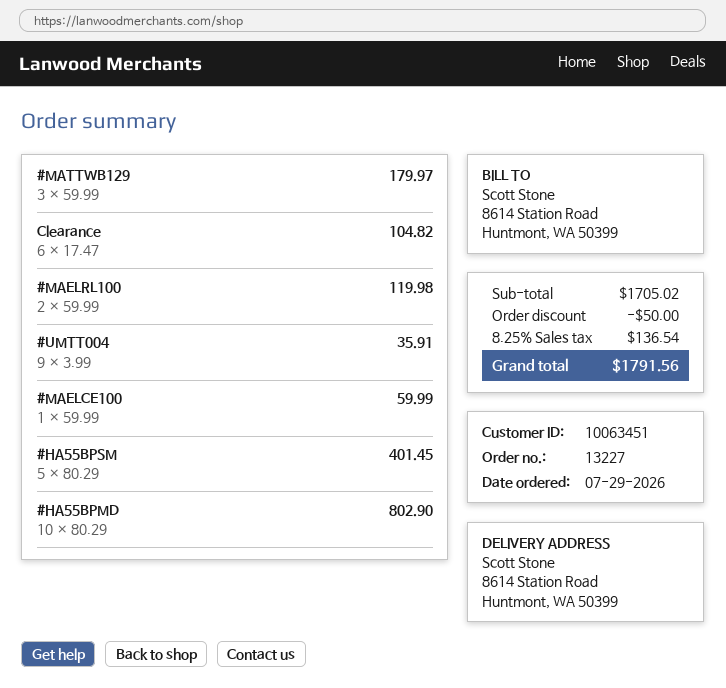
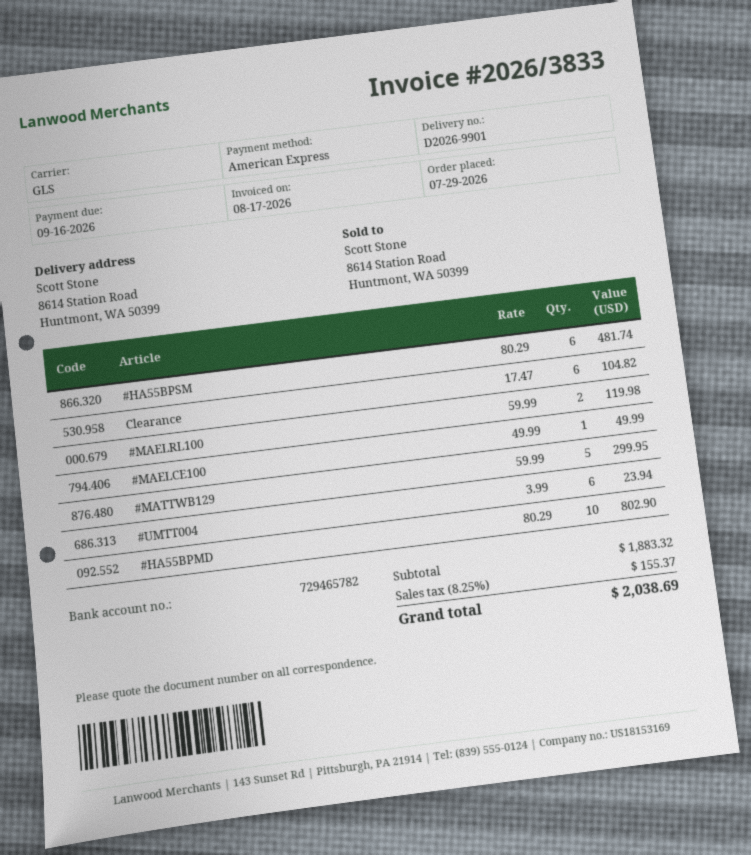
#MATTWB129: 3 x 59.99 = 179.97 -> 5 x 59.99 = 299.95
#UMTT004: 9 x 3.99 = 35.91 -> 6 x 3.99 = 23.94
#MAELCE100: 1 x 59.99 = 59.99 -> 1 x 49.99 = 49.99
#HA55BPSM: 5 x 80.29 = 401.45 -> 6 x 80.29 = 481.74
subtotal: 1705.02 -> 1883.32
discount: 50.00 -> none
tax: 8.25% = 136.54 -> 8.25% = 155.37
total: 1791.56 -> 2038.69

